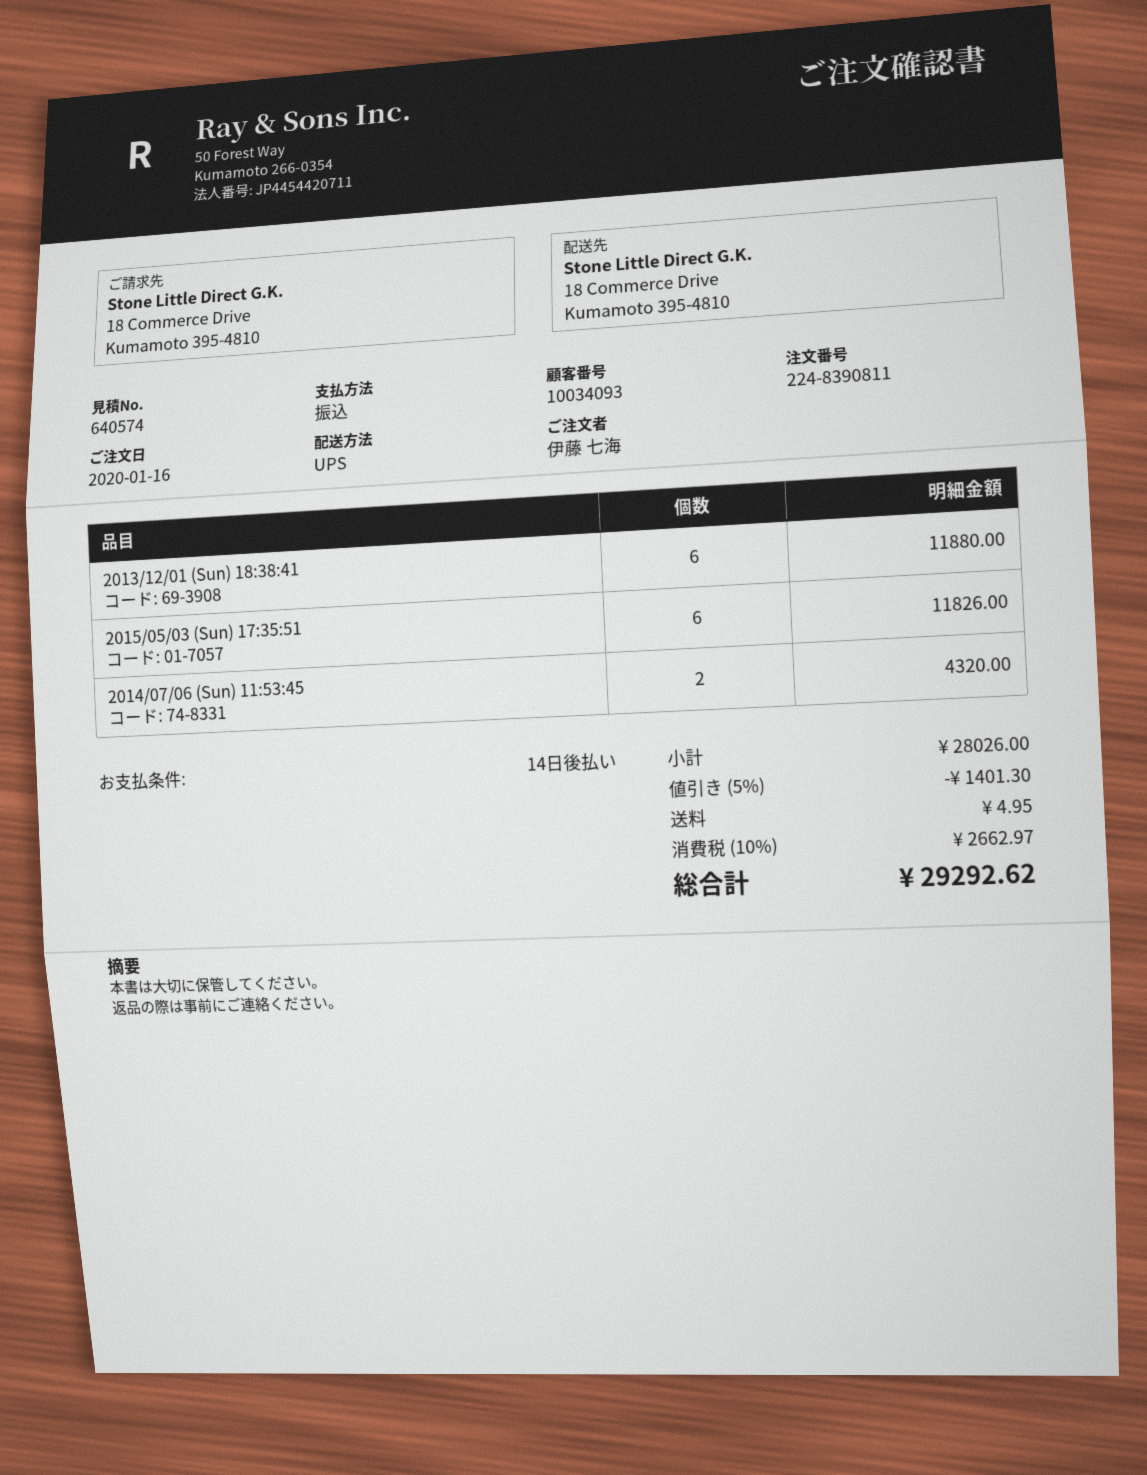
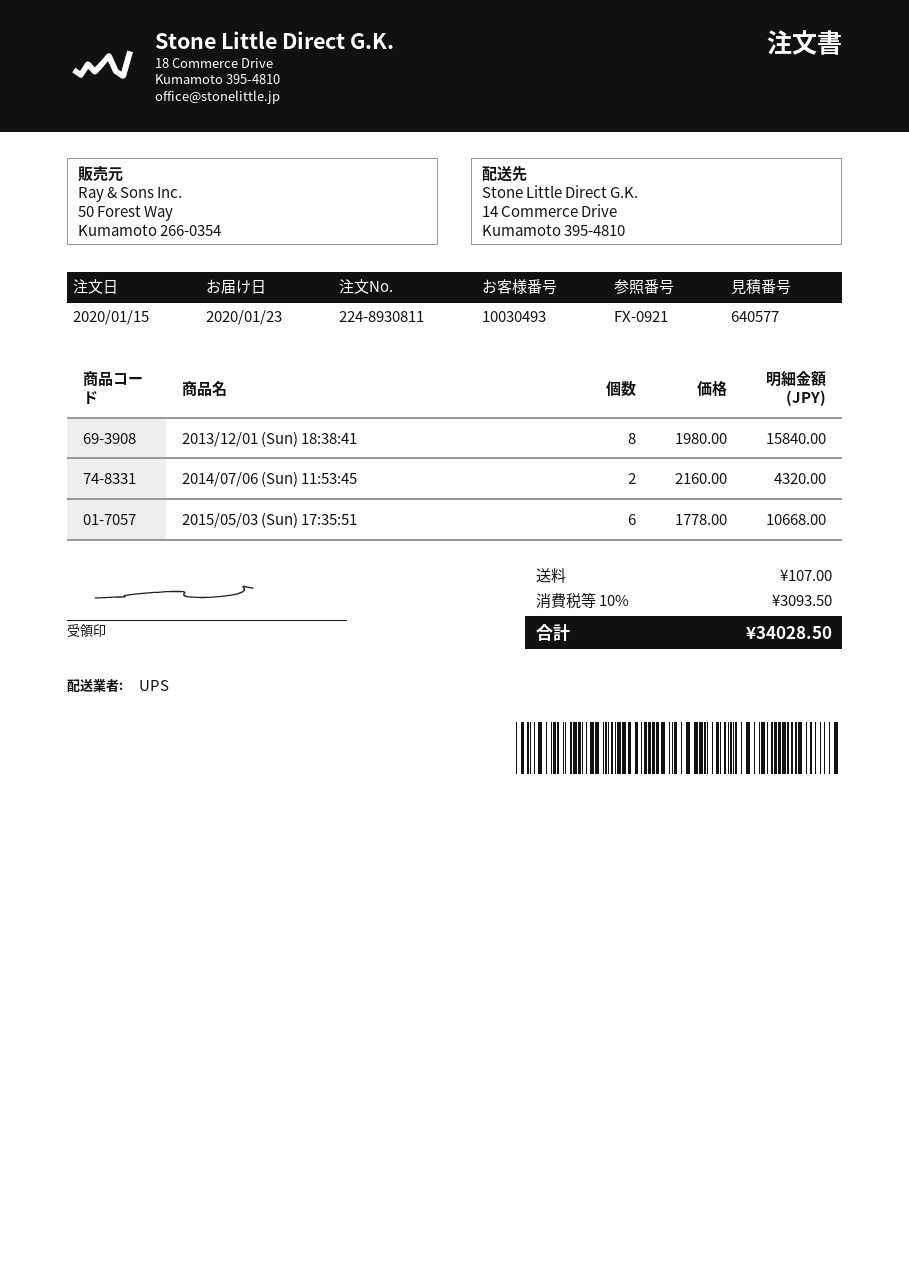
quote number: 640574 -> 640577
order number: 224-8390811 -> 224-8930811
order date: 2020-01-16 -> 2020-01-15
customer number: 10034093 -> 10030493
ship to: 18 Commerce Drive, Kumamoto 395-4810 -> 14 Commerce Drive, Kumamoto 395-4810
2013/12/01 (Sun) 18:38:41: 6 for 11880.00 -> 8 for 15840.00
2015/05/03 (Sun) 17:35:51: 6 for 11826.00 -> 6 for 10668.00
discount: 5% = 1401.30 -> none
shipping: 4.95 -> 107.00
tax: 10% = 2662.97 -> 10% = 3093.50
total: 29292.62 -> 34028.50

